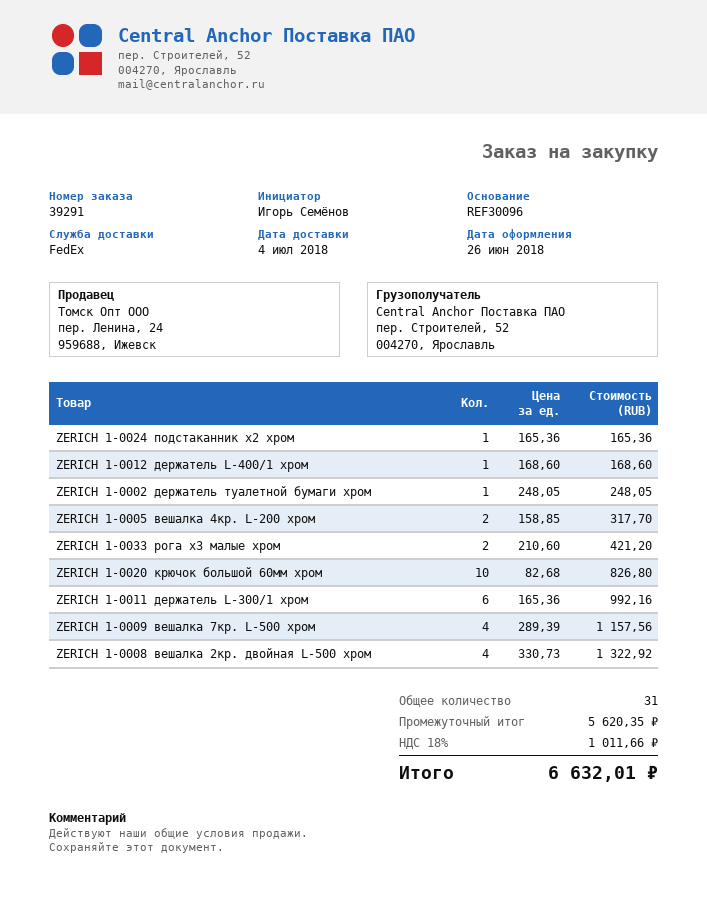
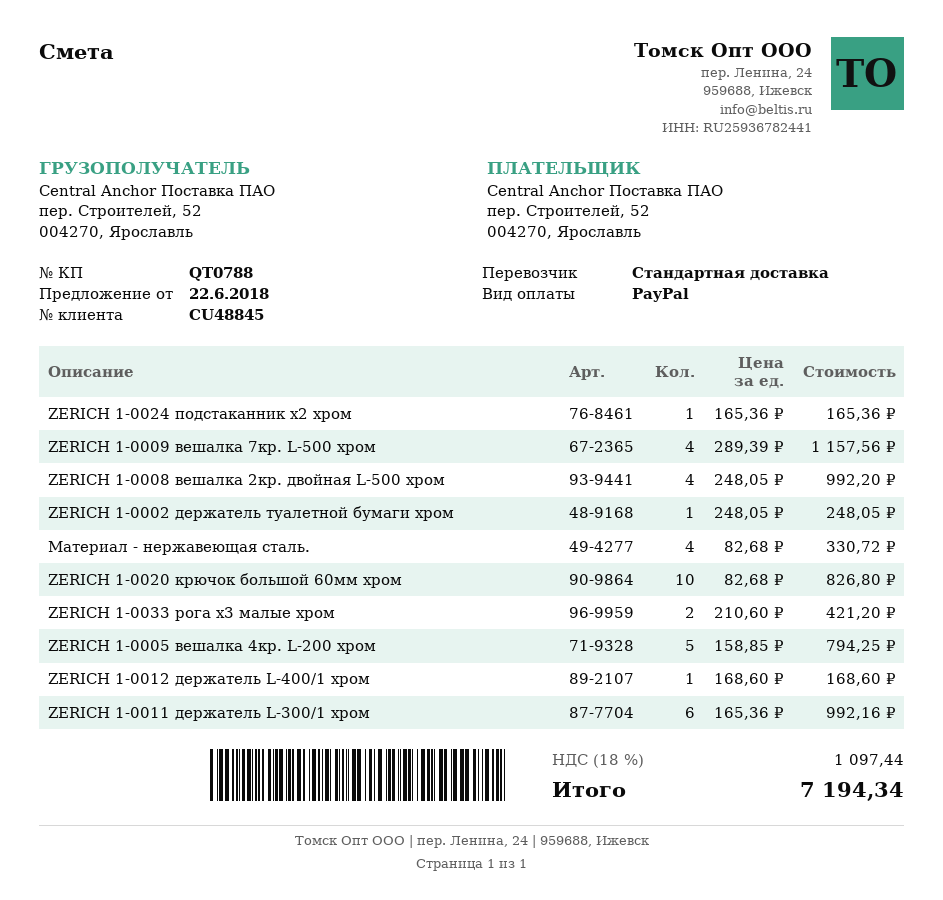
shipping method: FedEx -> standard
ZERICH 1-0005 вешалка 4кр. L-200 хром: 2 x 158.85 = 317.70 -> 5 x 158.85 = 794.25
ZERICH 1-0008 вешалка 2кр. двойная L-500 хром: 4 x 330.73 = 1322.92 -> 4 x 248.05 = 992.20
Материал - нержавеющая сталь.: none -> 4 x 82.68 = 330.72
tax: 18% = 1011.66 -> 18% = 1097.44
total: 6632.01 -> 7194.34

